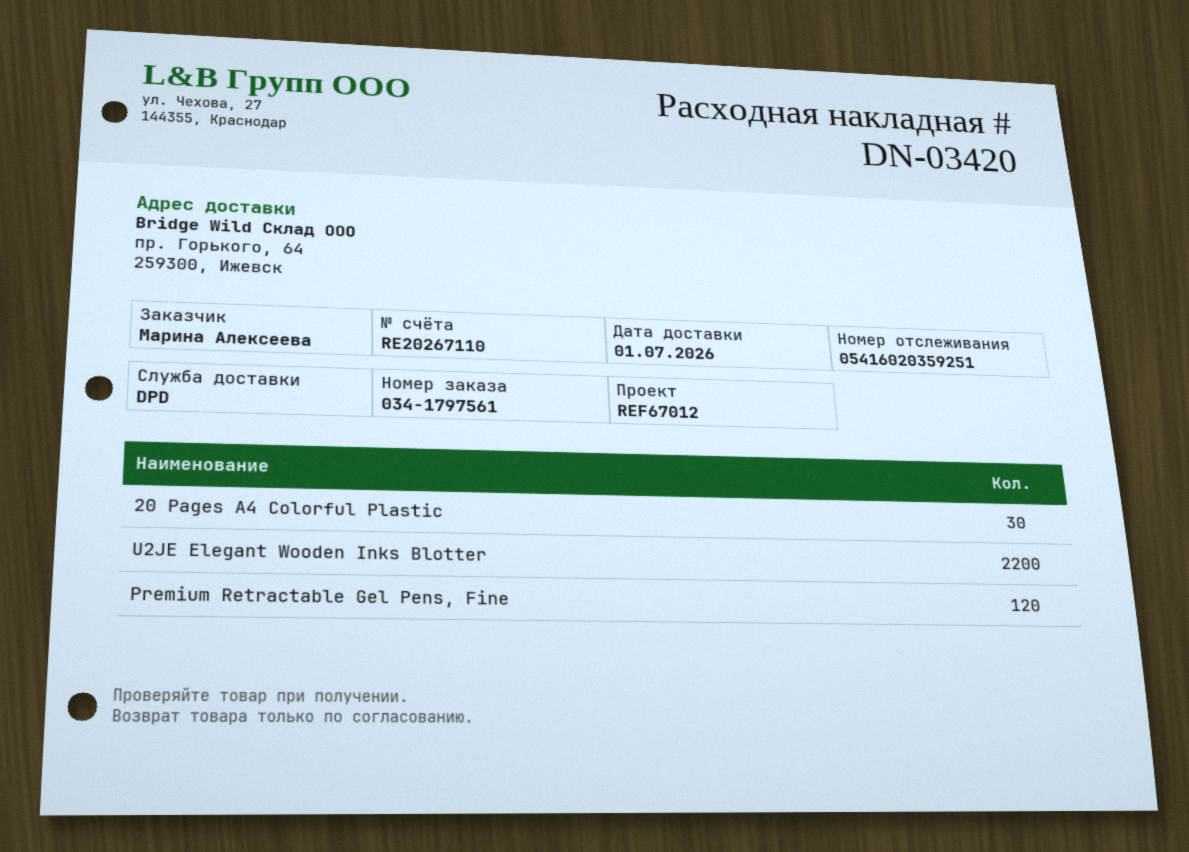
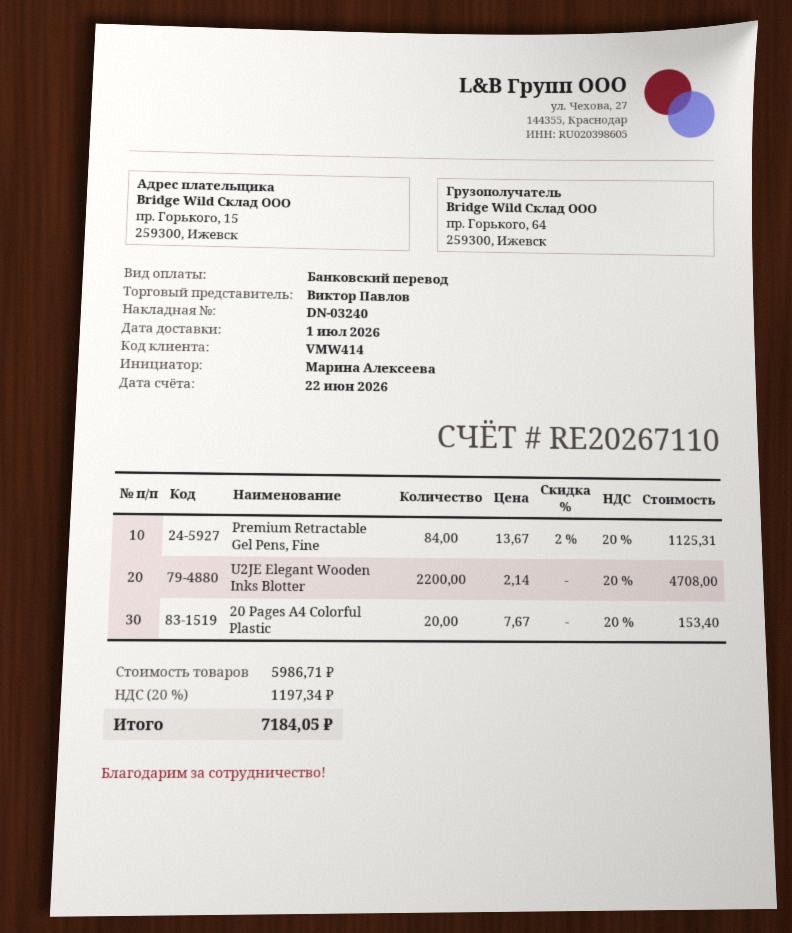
delivery note number: DN-03420 -> DN-03240
20 Pages A4 Colorful Plastic: 30 -> 20
Premium Retractable Gel Pens, Fine: 120 -> 84

